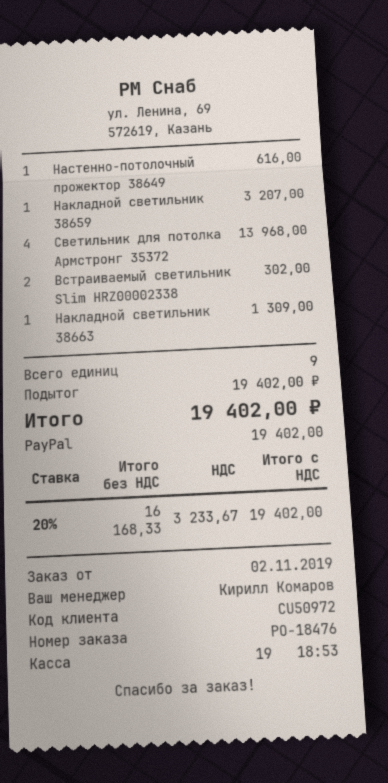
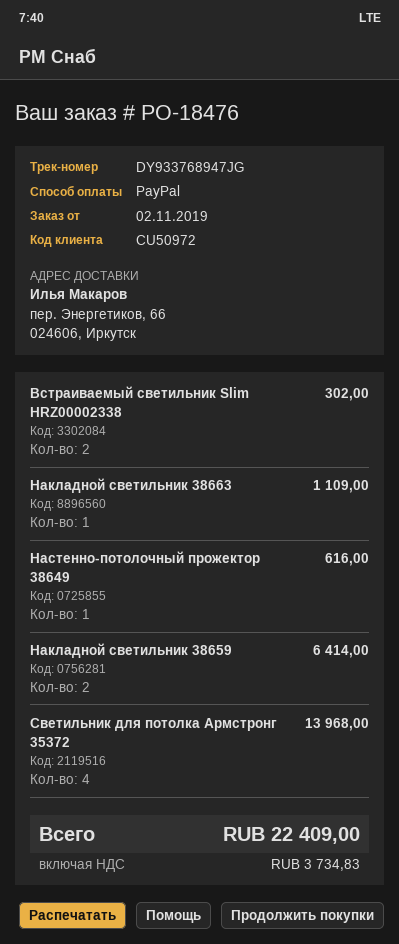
Накладной светильник 38659: 1 for 3207.00 -> 2 for 6414.00
Накладной светильник 38663: 1 for 1309.00 -> 1 for 1109.00
tax: 3233.67 -> 3734.83
total: 19402.00 -> 22409.00

